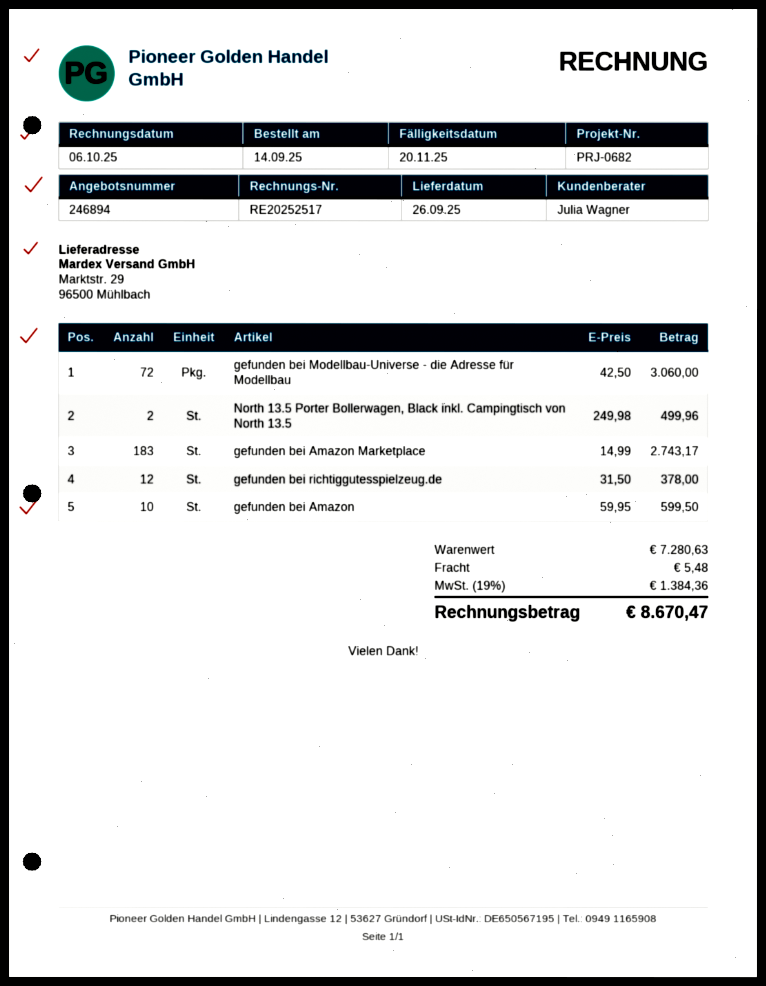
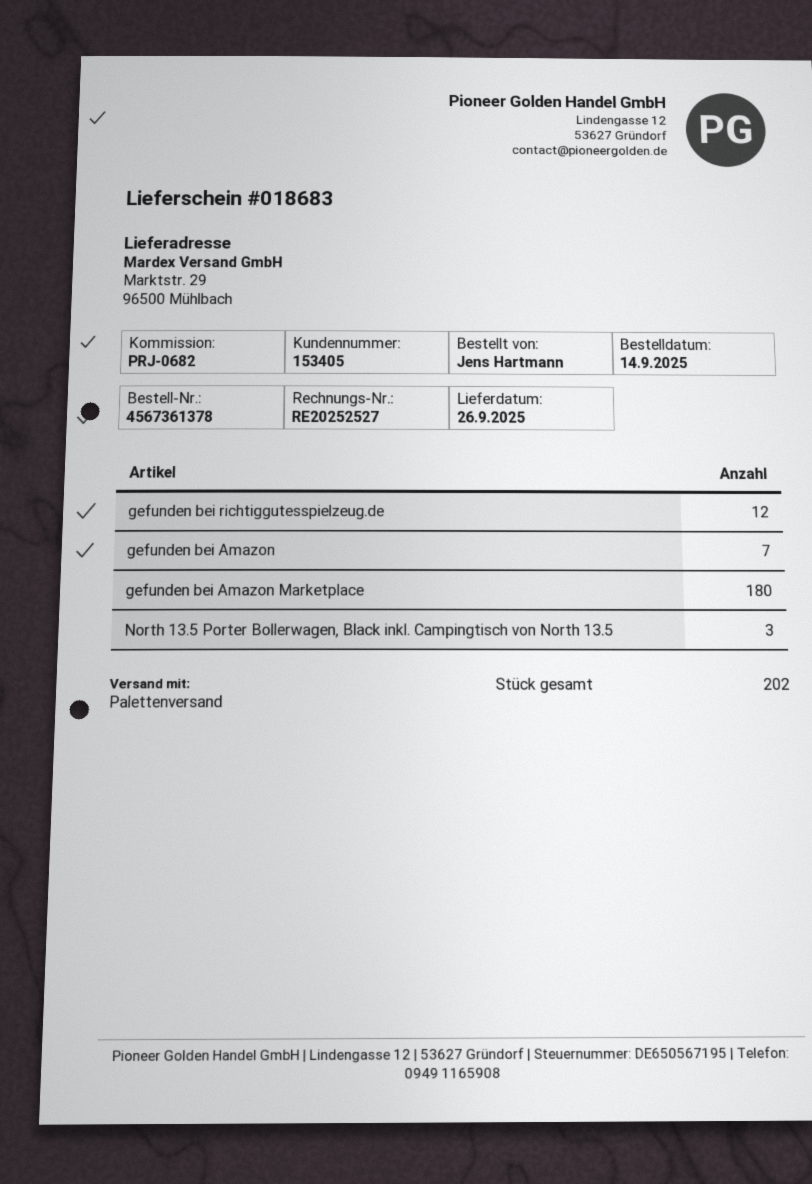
invoice number: RE20252517 -> RE20252527
gefunden bei Modellbau-Universe - die Adresse für Modellbau: 72 -> none
North 13.5 Porter Bollerwagen, Black inkl. Campingtisch von North 13.5: 2 -> 3
gefunden bei Amazon Marketplace: 183 -> 180
gefunden bei Amazon: 10 -> 7

